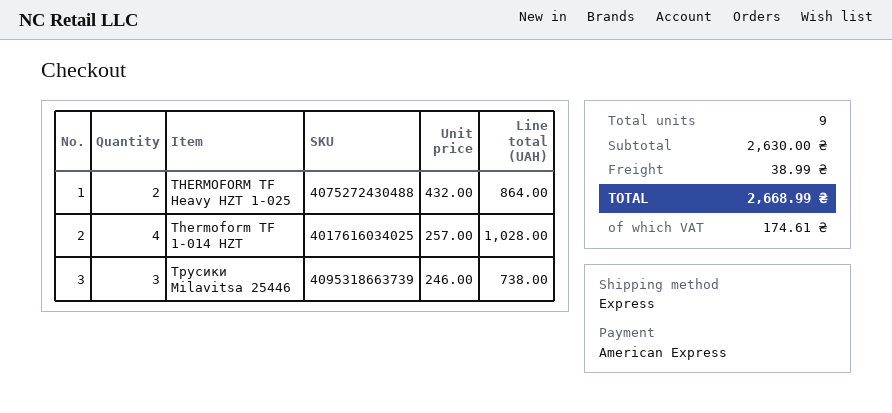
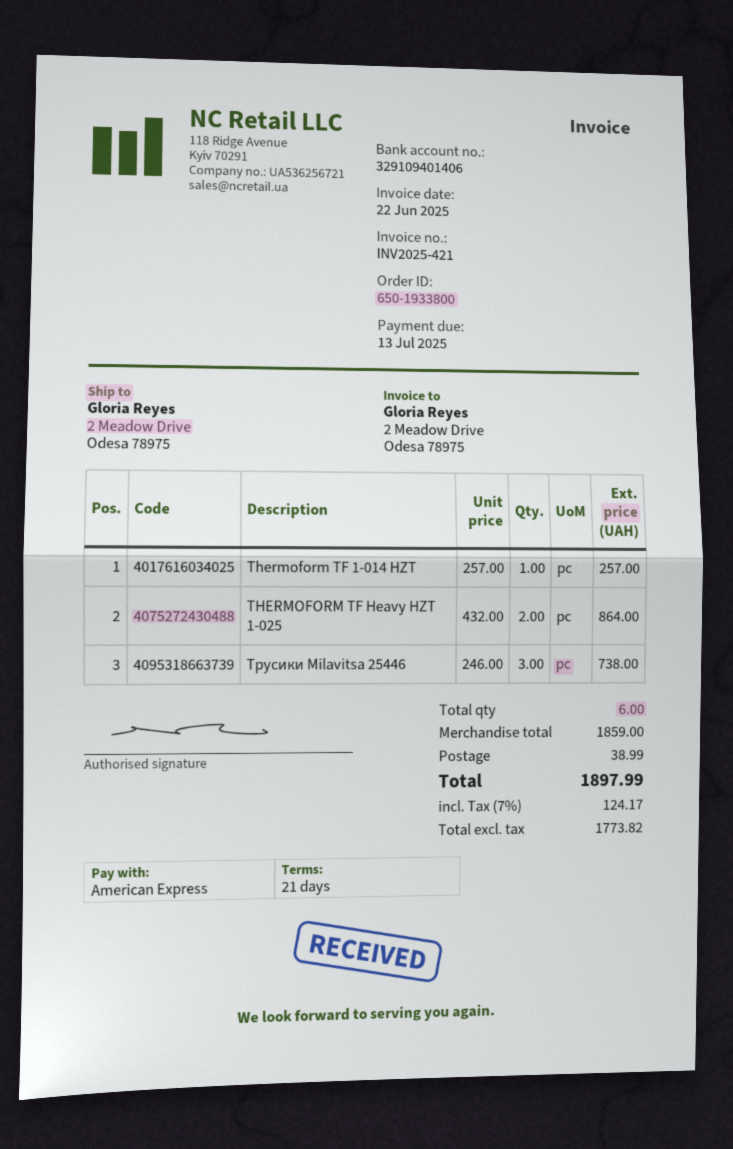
Thermoform TF 1-014 HZT: 4 x 257.00 = 1028.00 -> 1 x 257.00 = 257.00
total quantity: 9 -> 6
subtotal: 2630.00 -> 1859.00
tax: 174.61 -> 124.17
total: 2668.99 -> 1897.99

